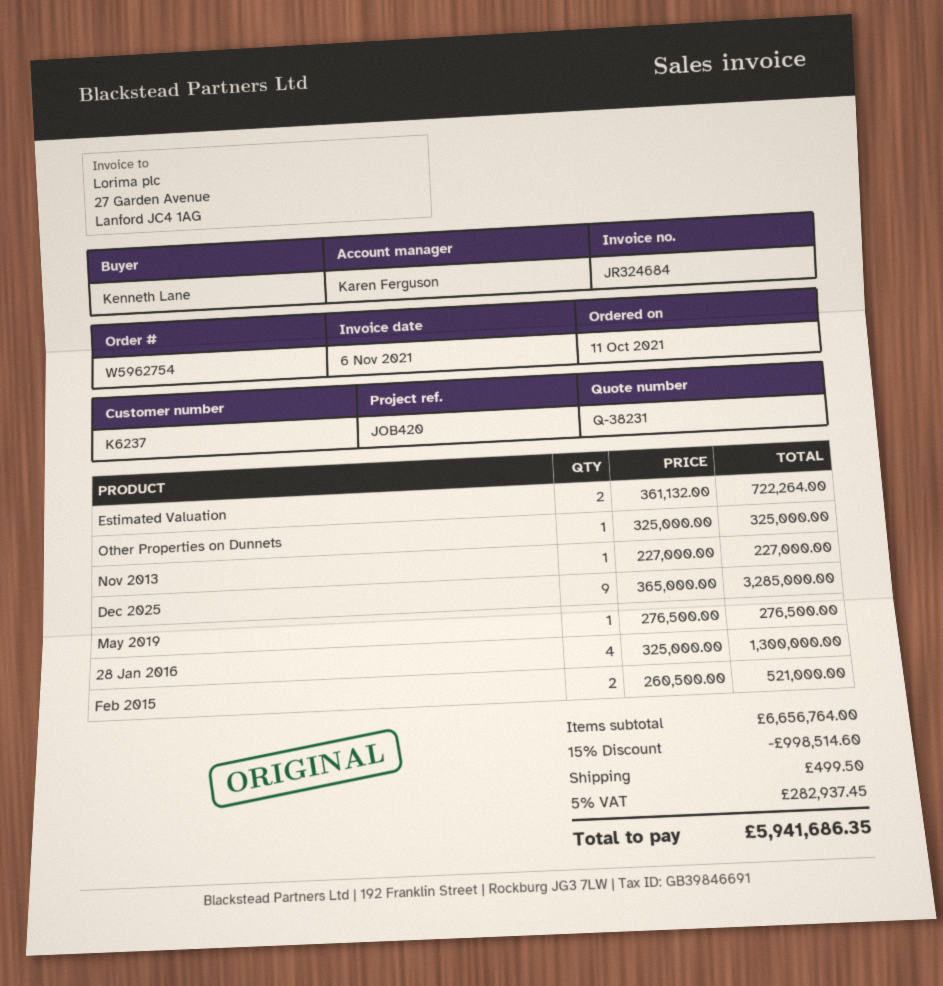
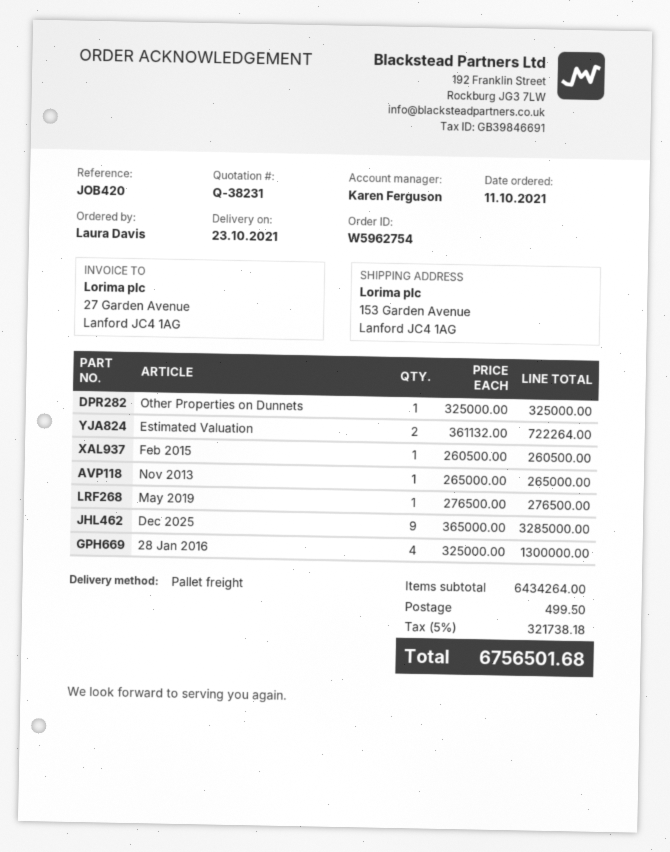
ordered by: Kenneth Lane -> Laura Davis
Nov 2013: 1 x 227000.00 = 227000.00 -> 1 x 265000.00 = 265000.00
Feb 2015: 2 x 260500.00 = 521000.00 -> 1 x 260500.00 = 260500.00
subtotal: 6656764.00 -> 6434264.00
discount: 15% = 998514.60 -> none
tax: 5% = 282937.45 -> 5% = 321738.18
total: 5941686.35 -> 6756501.68

